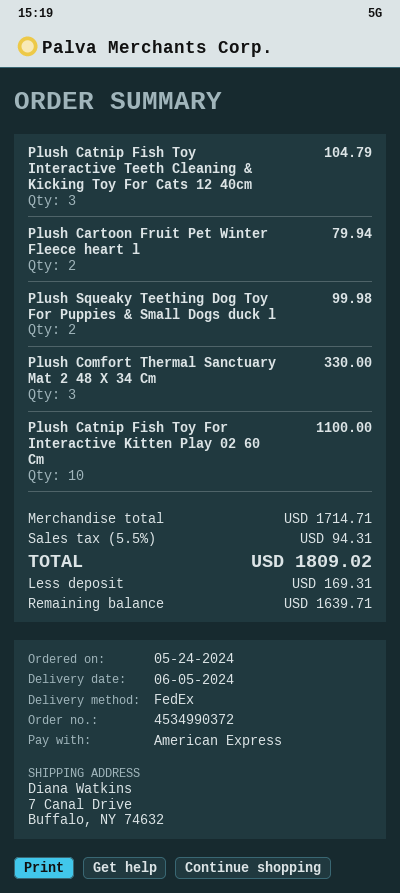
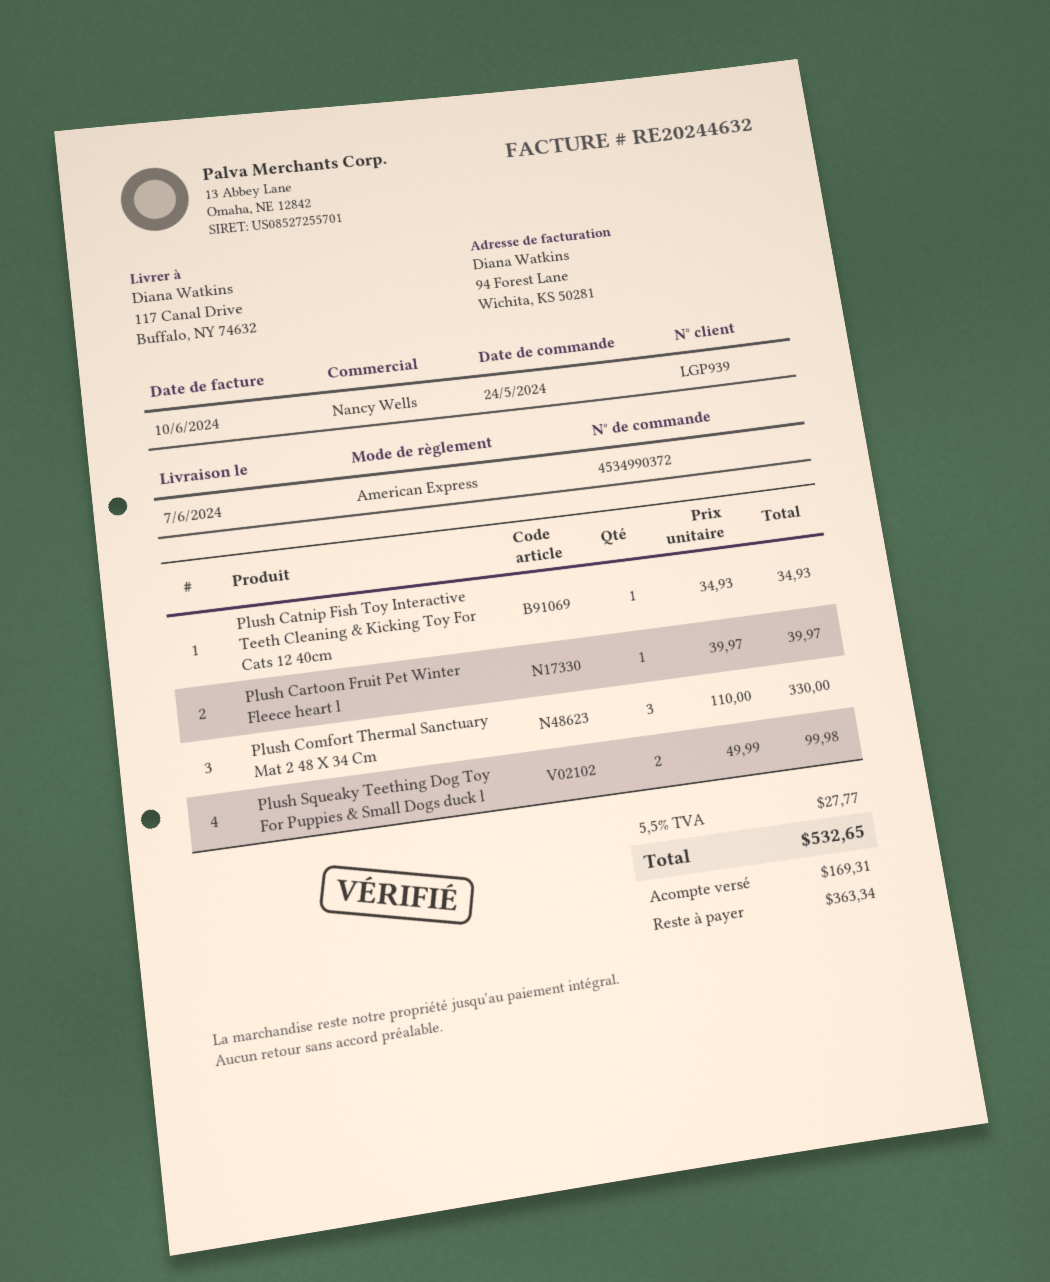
delivery date: 2024-06-05 -> 2024-06-07
ship to: 7 Canal Drive, Buffalo, NY 74632 -> 117 Canal Drive, Buffalo, NY 74632
Plush Catnip Fish Toy Interactive Teeth Cleaning & Kicking Toy For Cats 12 40cm: 3 for 104.79 -> 1 for 34.93
Plush Cartoon Fruit Pet Winter Fleece heart l: 2 for 79.94 -> 1 for 39.97
Plush Catnip Fish Toy For Interactive Kitten Play 02 60 Cm: 10 for 1100.00 -> none
tax: 5.5% = 94.31 -> 5.5% = 27.77
total: 1809.02 -> 532.65
balance: 1639.71 -> 363.34

